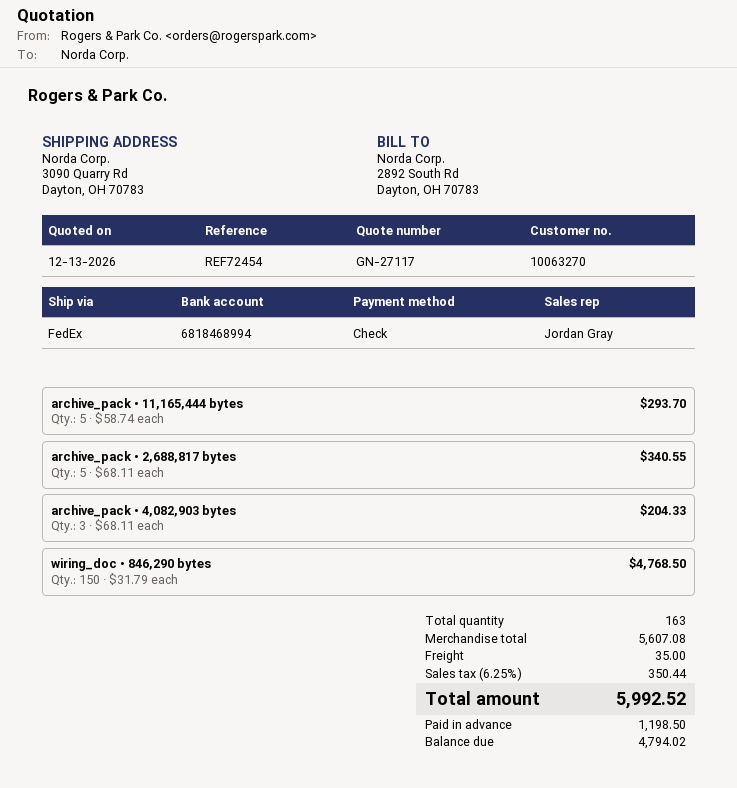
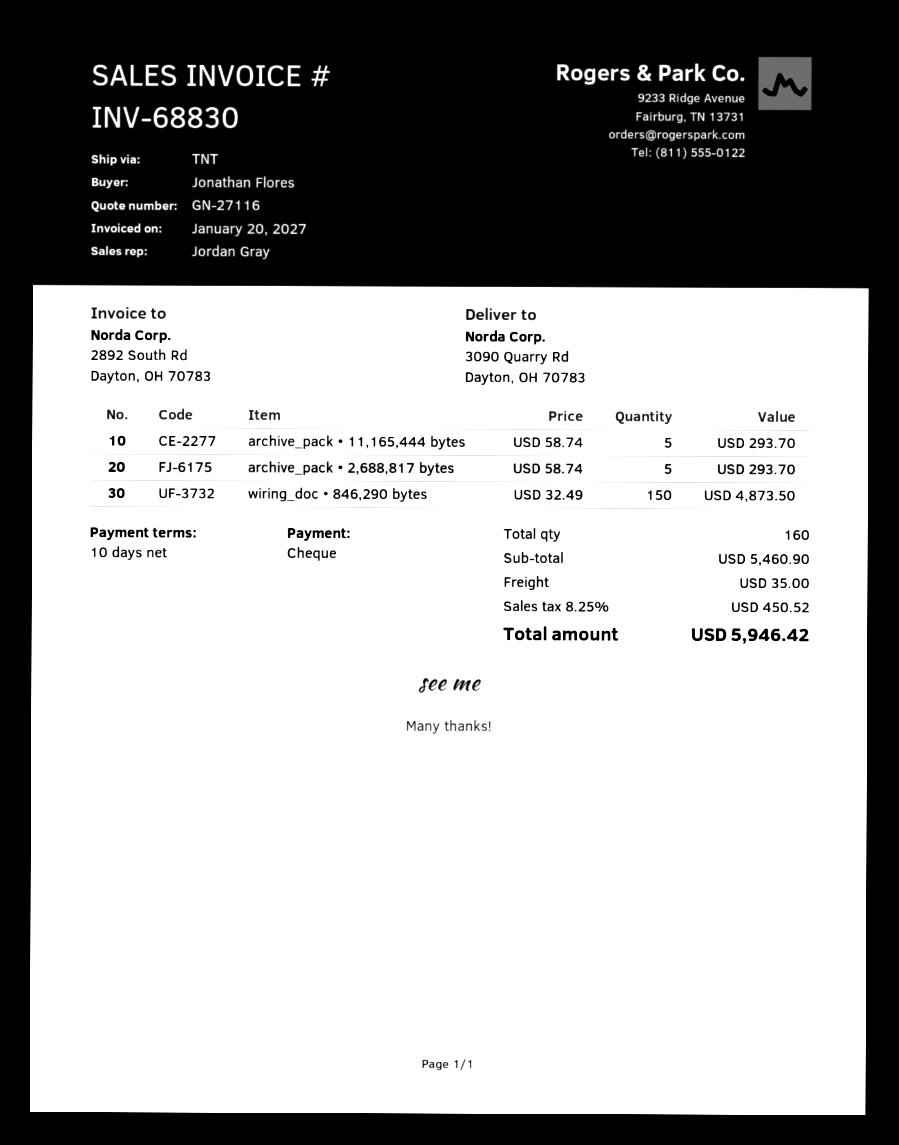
quote number: GN-27117 -> GN-27116
shipping method: FedEx -> TNT
archive_pack • 2,688,817 bytes: 5 x 68.11 = 340.55 -> 5 x 58.74 = 293.70
archive_pack • 4,082,903 bytes: 3 x 68.11 = 204.33 -> none
wiring_doc • 846,290 bytes: 150 x 31.79 = 4768.50 -> 150 x 32.49 = 4873.50
total quantity: 163 -> 160
subtotal: 5607.08 -> 5460.90
tax: 6.25% = 350.44 -> 8.25% = 450.52
total: 5992.52 -> 5946.42

